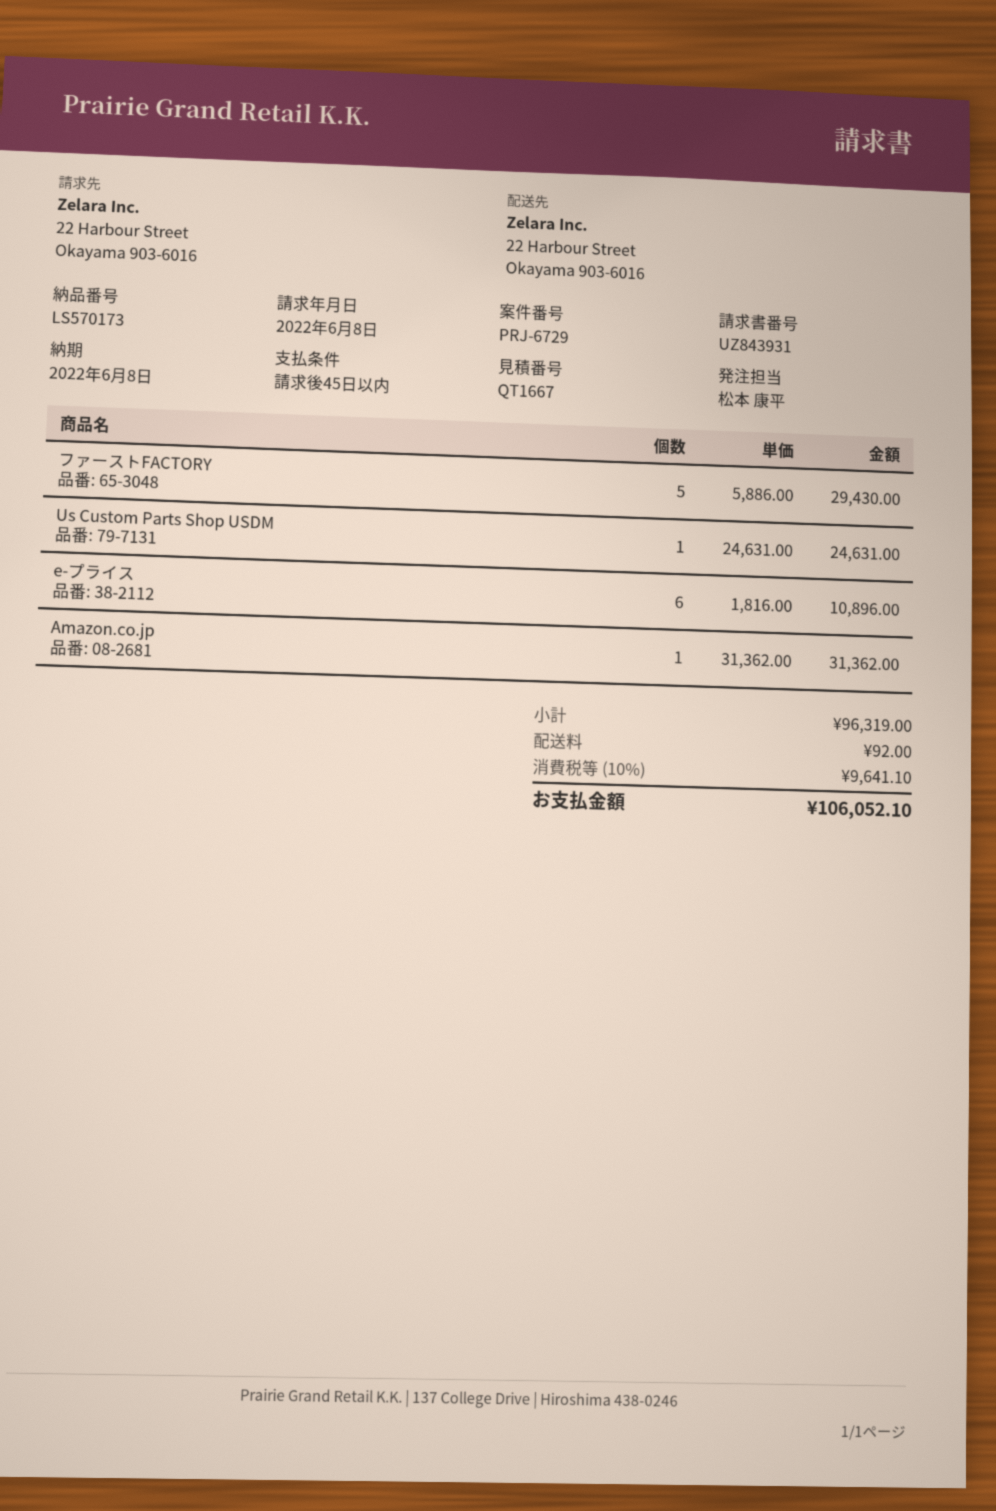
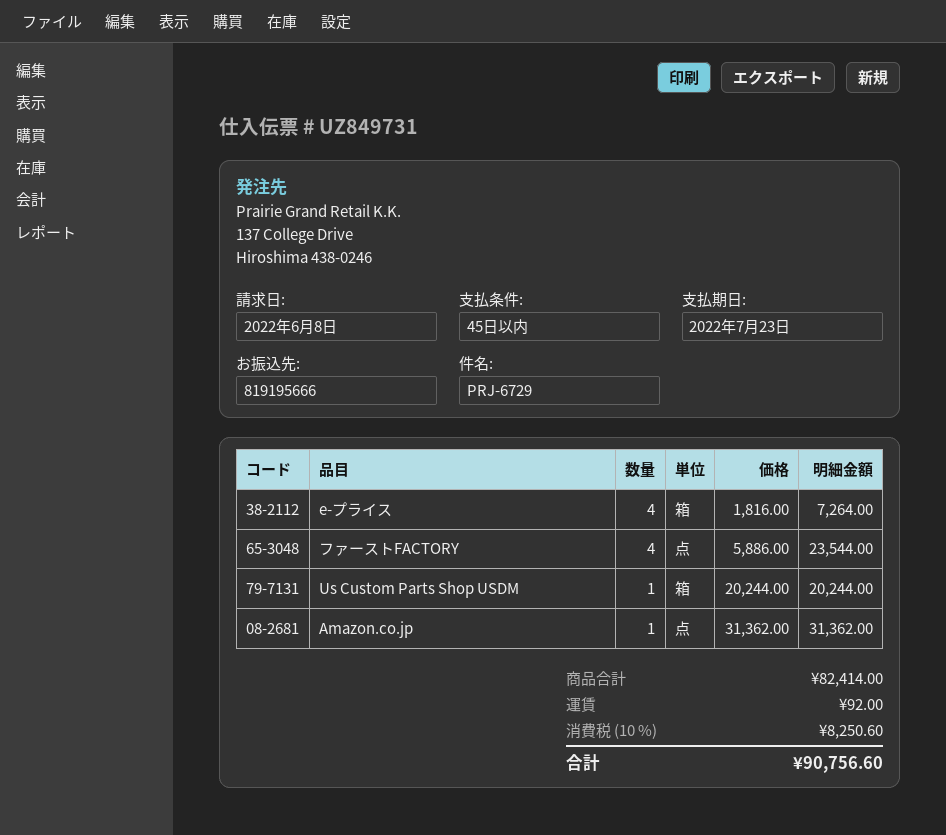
invoice number: UZ843931 -> UZ849731
ファーストFACTORY: 5 x 5886.00 = 29430.00 -> 4 x 5886.00 = 23544.00
Us Custom Parts Shop USDM: 1 x 24631.00 = 24631.00 -> 1 x 20244.00 = 20244.00
e-プライス: 6 x 1816.00 = 10896.00 -> 4 x 1816.00 = 7264.00
subtotal: 96319.00 -> 82414.00
tax: 10% = 9641.10 -> 10% = 8250.60
total: 106052.10 -> 90756.60

